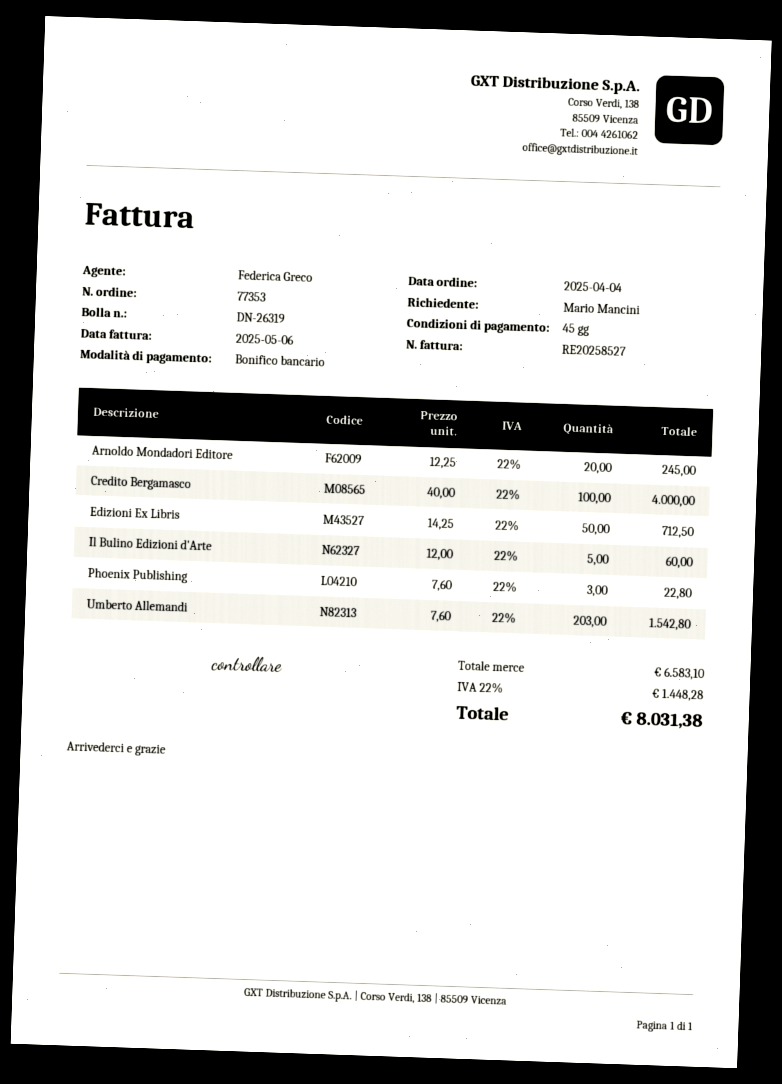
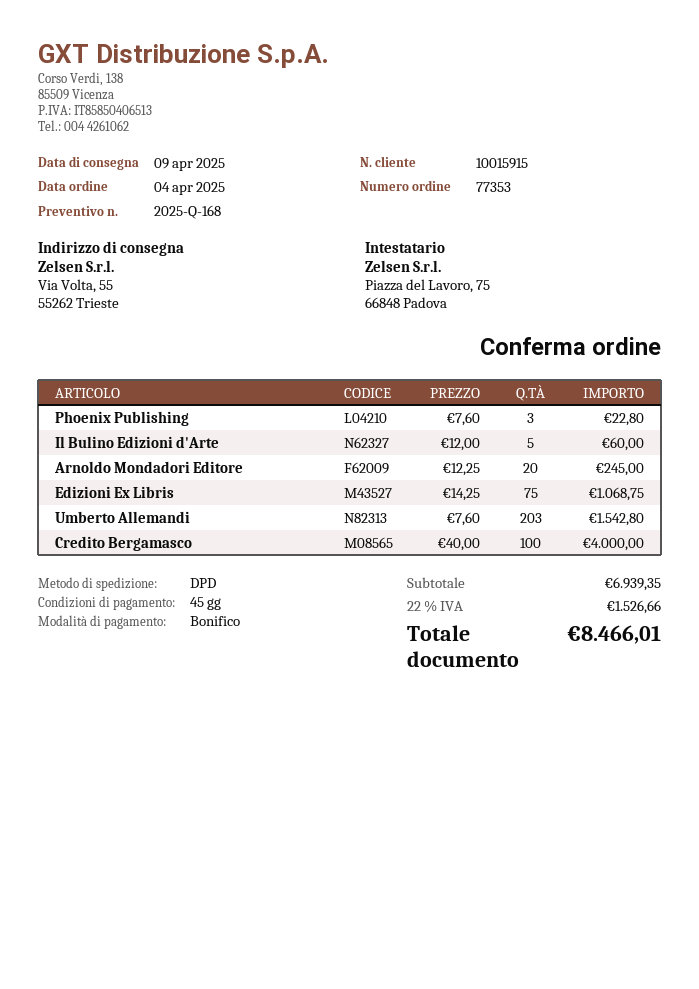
Edizioni Ex Libris: 50 x 14.25 = 712.50 -> 75 x 14.25 = 1068.75
subtotal: 6583.10 -> 6939.35
tax: 22% = 1448.28 -> 22% = 1526.66
total: 8031.38 -> 8466.01

